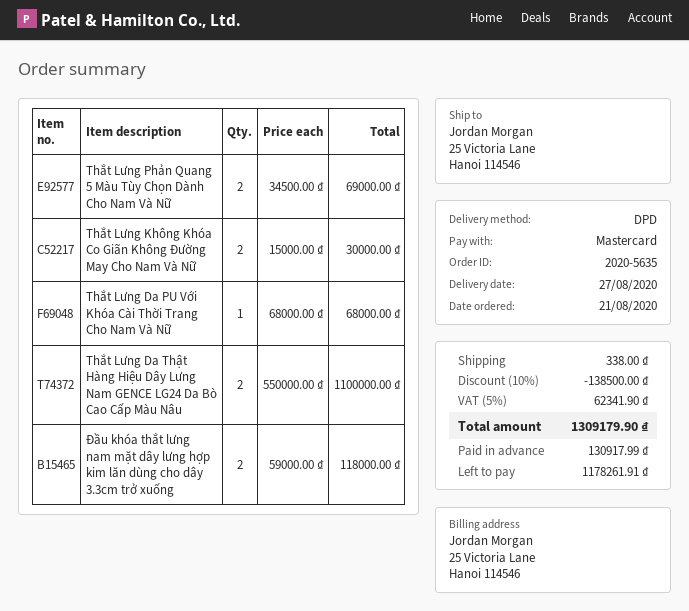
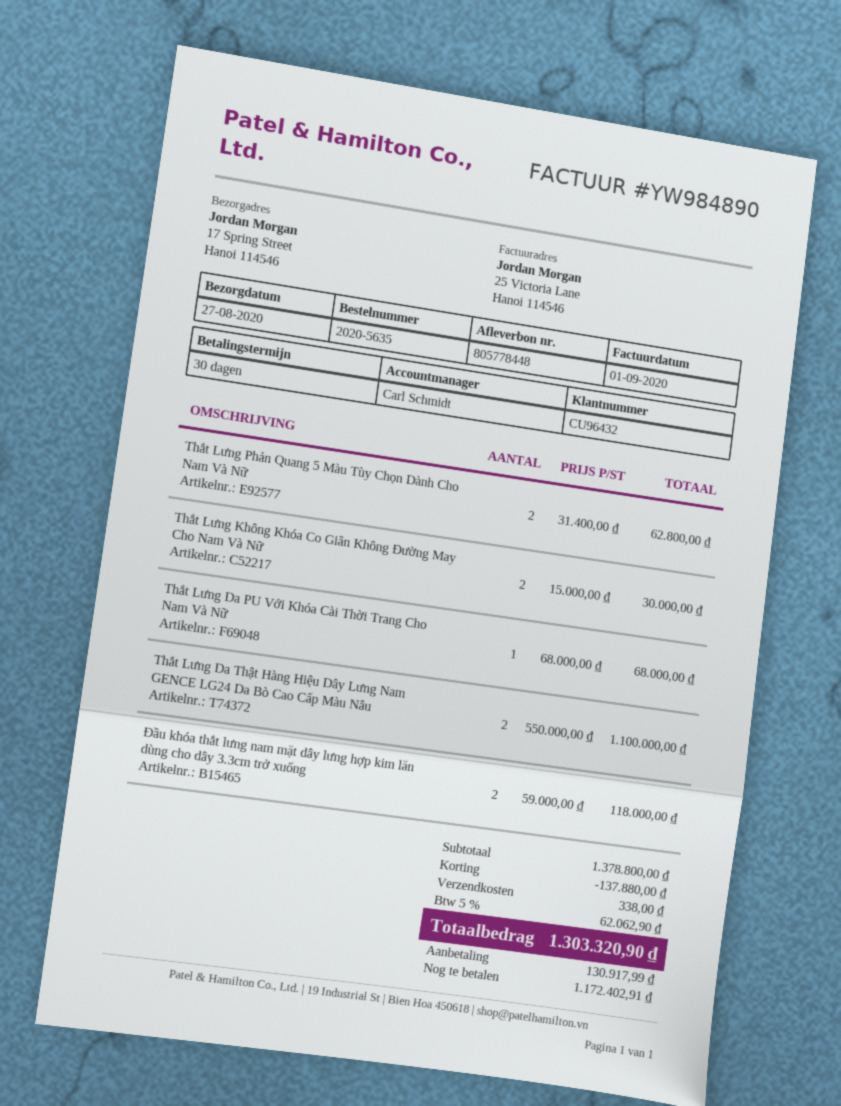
ship to: 25 Victoria Lane, Hanoi 114546 -> 17 Spring Street, Hanoi 114546
Thắt Lưng Phản Quang 5 Màu Tùy Chọn Dành Cho Nam Và Nữ: 2 x 34500.00 = 69000.00 -> 2 x 31400.00 = 62800.00
discount: 138500.00 -> 137880.00
tax: 5% = 62341.90 -> 5% = 62062.90
total: 1309179.90 -> 1303320.90
balance: 1178261.91 -> 1172402.91

